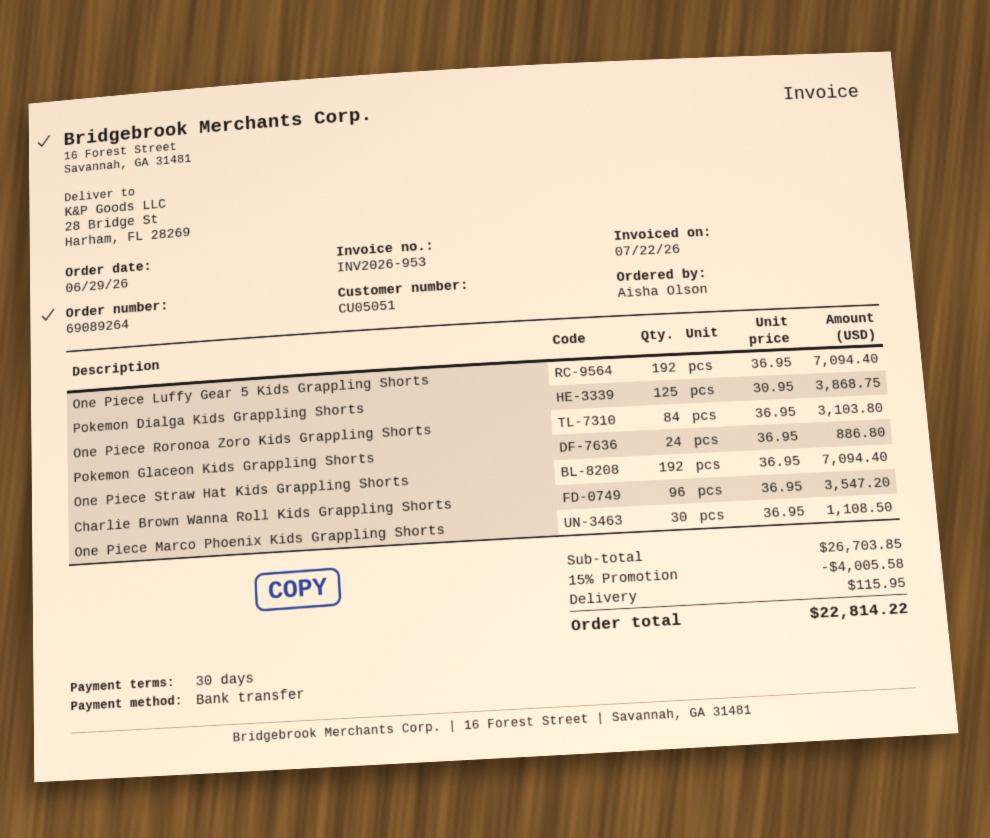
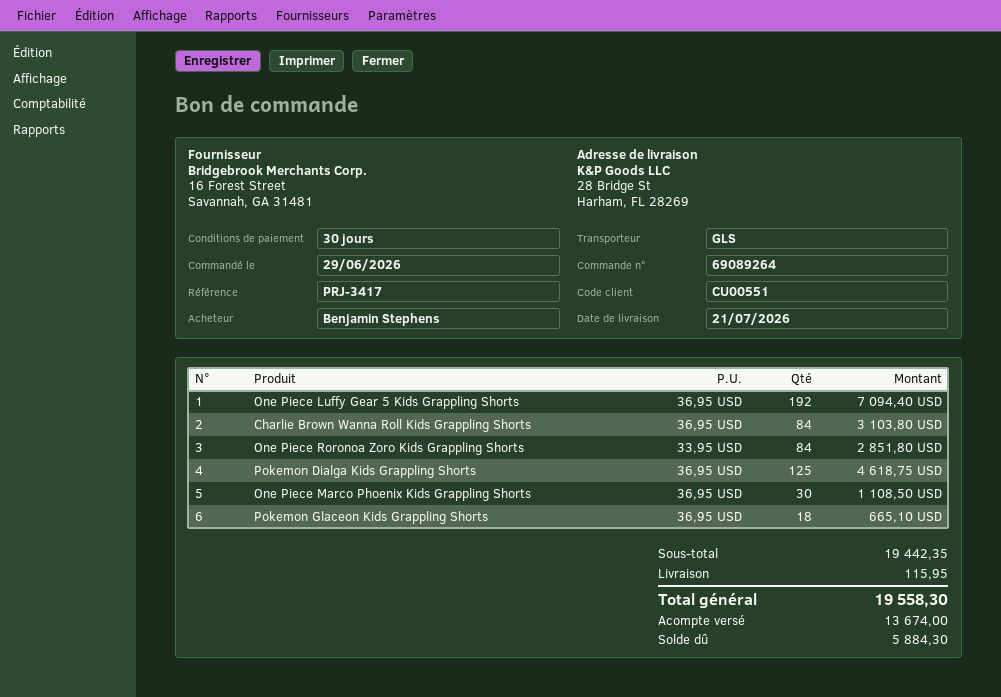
customer number: CU05051 -> CU00551
ordered by: Aisha Olson -> Benjamin Stephens
Pokemon Dialga Kids Grappling Shorts: 125 x 30.95 = 3868.75 -> 125 x 36.95 = 4618.75
One Piece Roronoa Zoro Kids Grappling Shorts: 84 x 36.95 = 3103.80 -> 84 x 33.95 = 2851.80
Pokemon Glaceon Kids Grappling Shorts: 24 x 36.95 = 886.80 -> 18 x 36.95 = 665.10
One Piece Straw Hat Kids Grappling Shorts: 192 x 36.95 = 7094.40 -> none
Charlie Brown Wanna Roll Kids Grappling Shorts: 96 x 36.95 = 3547.20 -> 84 x 36.95 = 3103.80
subtotal: 26703.85 -> 19442.35
discount: 15% = 4005.58 -> none
total: 22814.22 -> 19558.30

